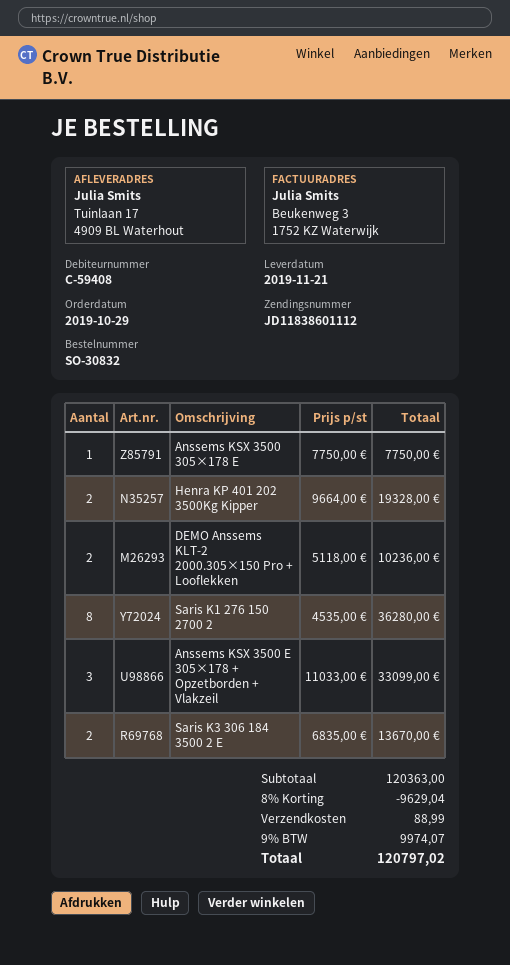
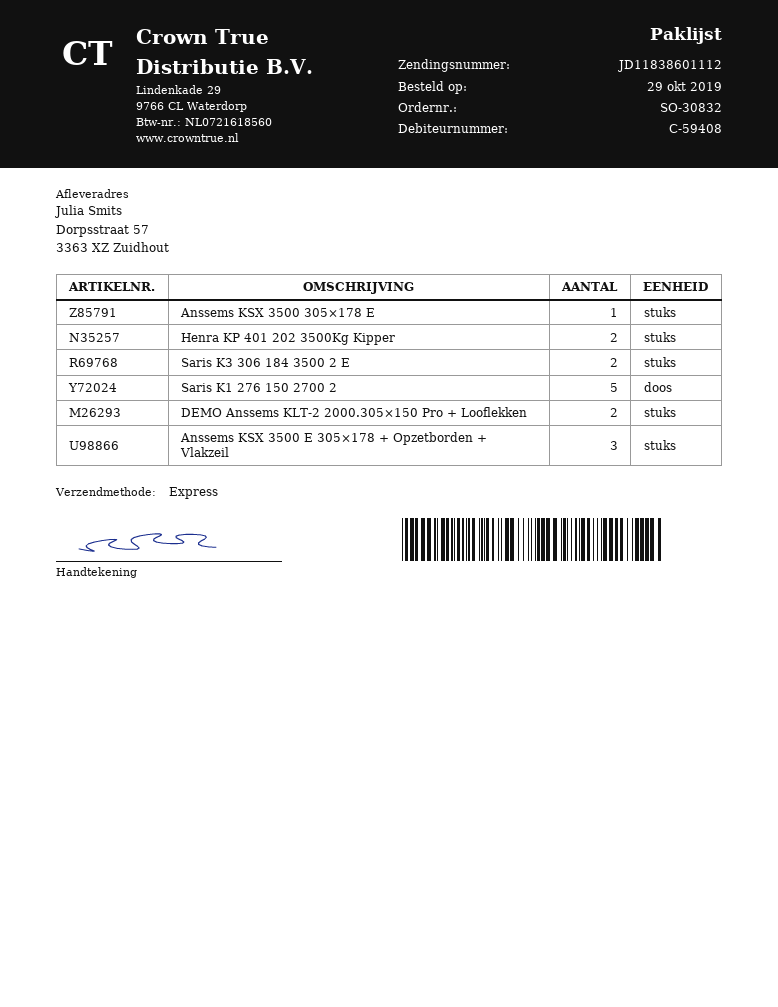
ship to: Tuinlaan 17, 4909 BL Waterhout -> Dorpsstraat 57, 3363 XZ Zuidhout
Saris K1 276 150 2700 2: 8 -> 5

